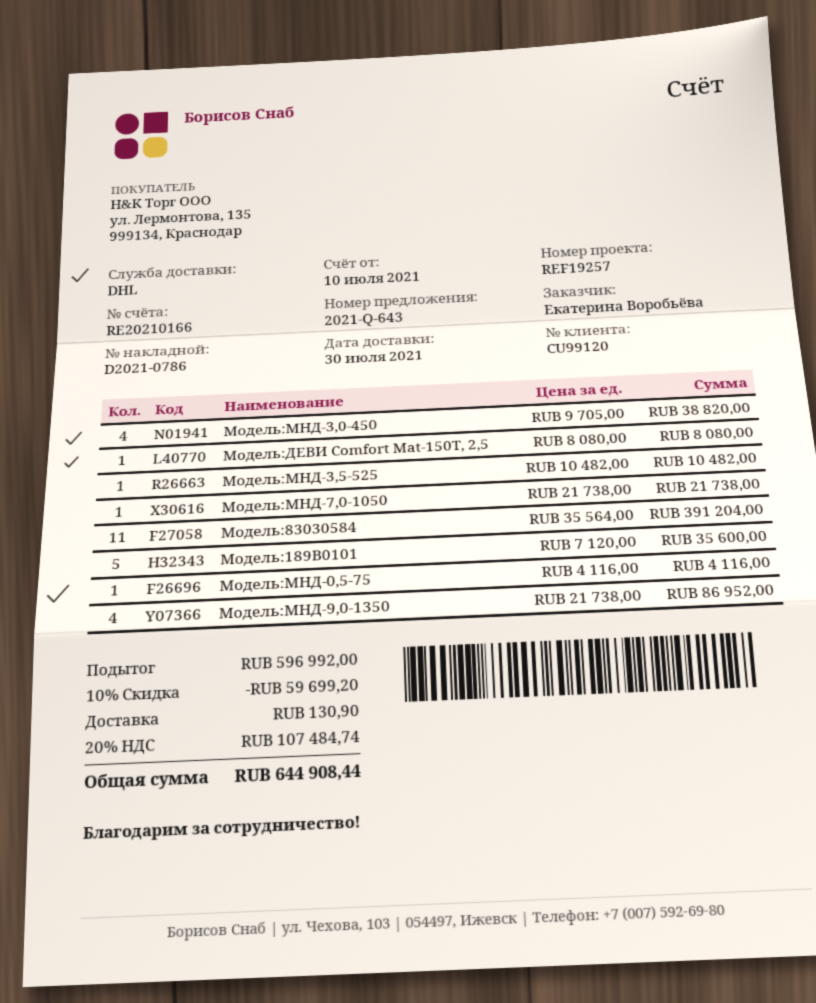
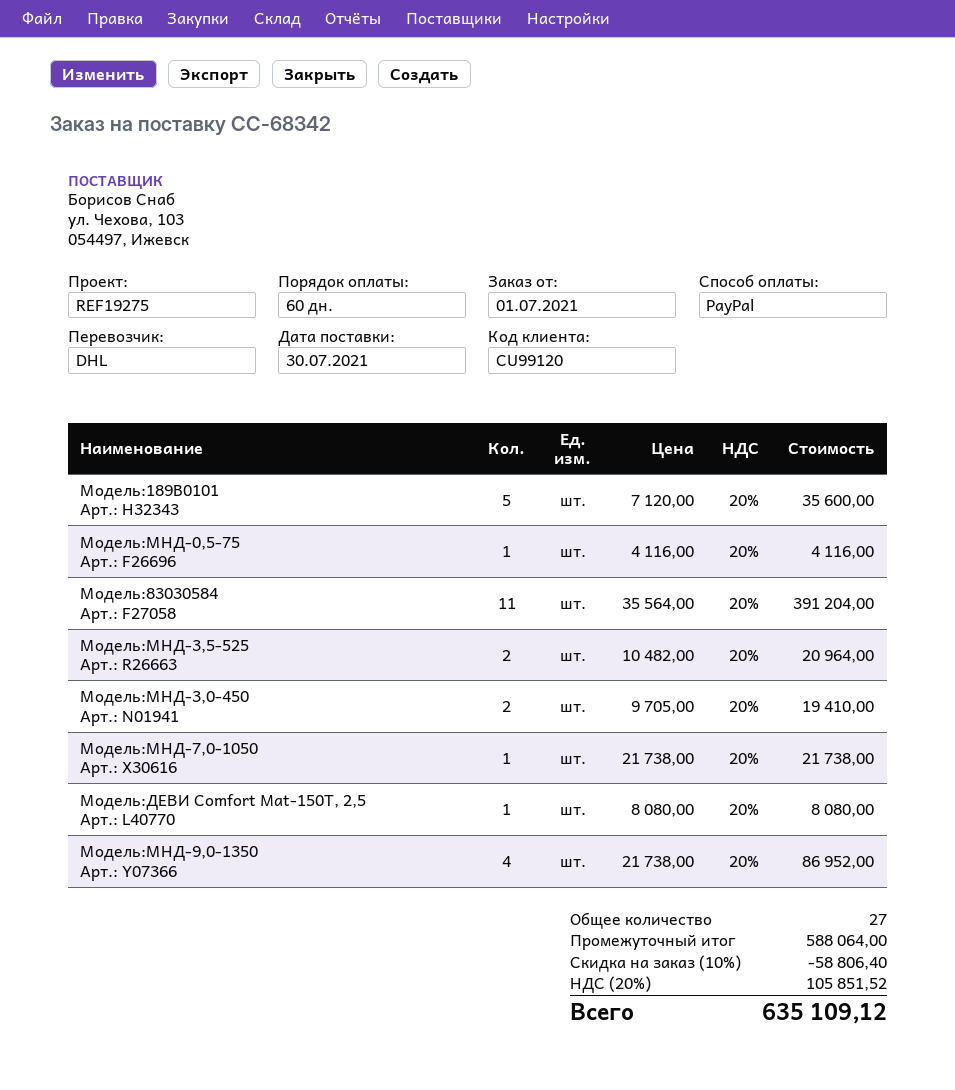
reference: REF19257 -> REF19275
Модель:МНД-3,0-450: 4 x 9705.00 = 38820.00 -> 2 x 9705.00 = 19410.00
Модель:МНД-3,5-525: 1 x 10482.00 = 10482.00 -> 2 x 10482.00 = 20964.00
subtotal: 596992.00 -> 588064.00
discount: 10% = 59699.20 -> 10% = 58806.40
shipping: 130.90 -> none
tax: 20% = 107484.74 -> 20% = 105851.52
total: 644908.44 -> 635109.12

